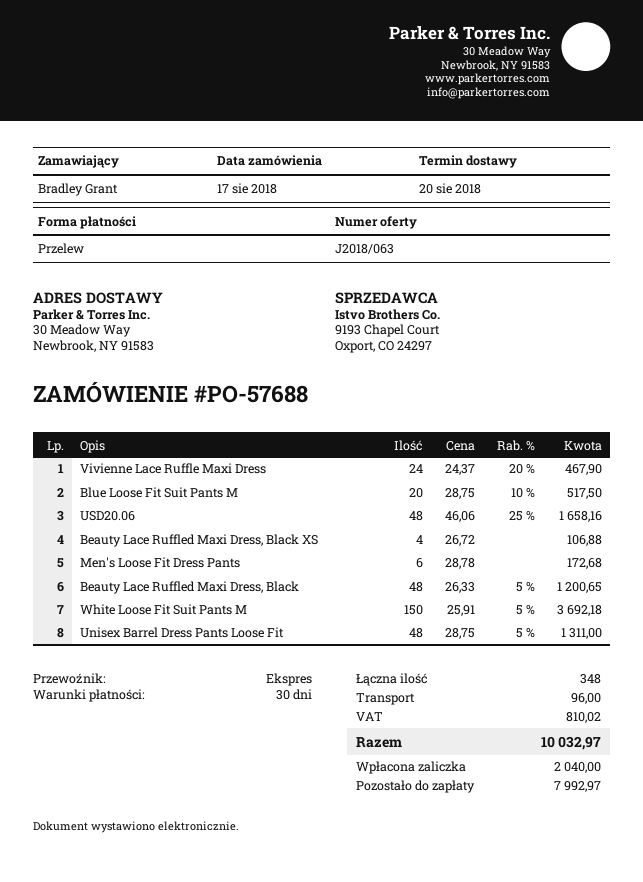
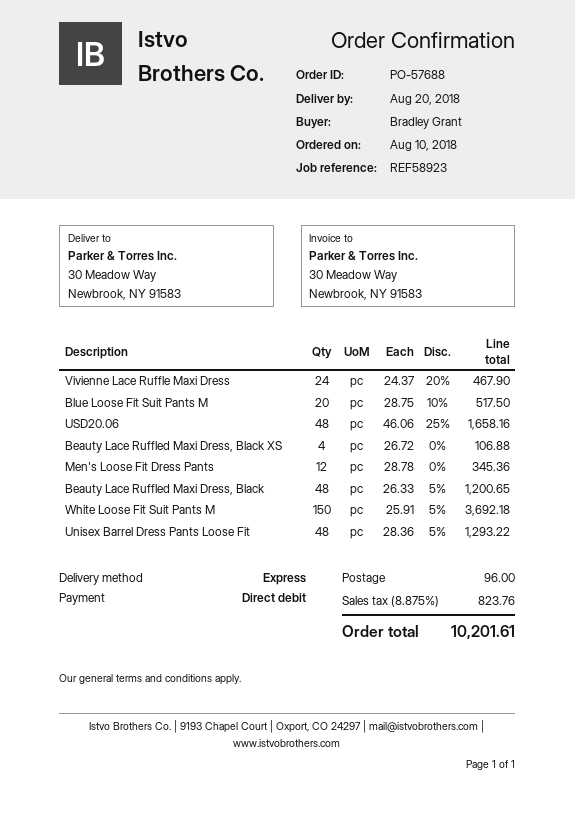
order date: 2018-08-17 -> 2018-08-10
payment method: bank transfer -> direct debit
Men's Loose Fit Dress Pants: 6 x 28.78 = 172.68 -> 12 x 28.78 = 345.36
Unisex Barrel Dress Pants Loose Fit: 48 x 28.75 - 5% = 1311.00 -> 48 x 28.36 - 5% = 1293.22
tax: 810.02 -> 823.76
total: 10032.97 -> 10201.61

